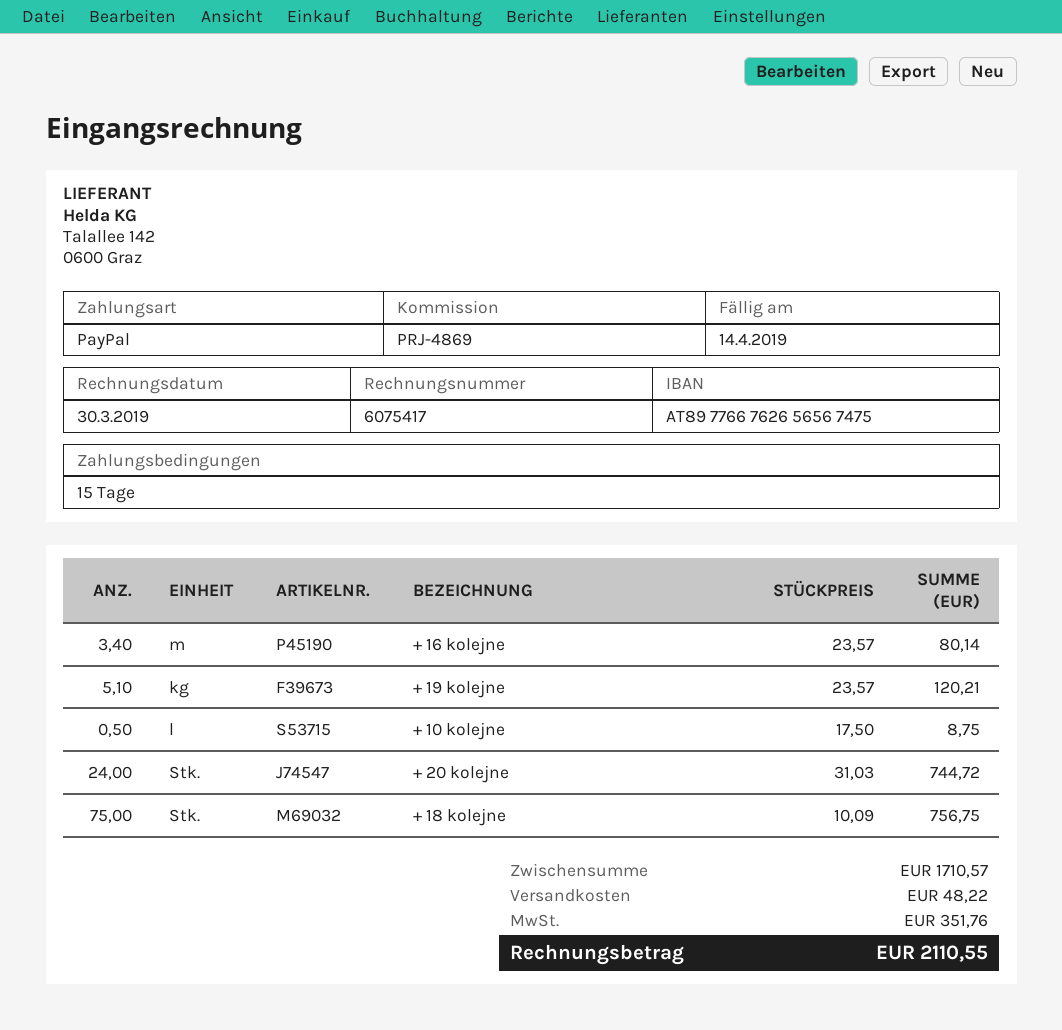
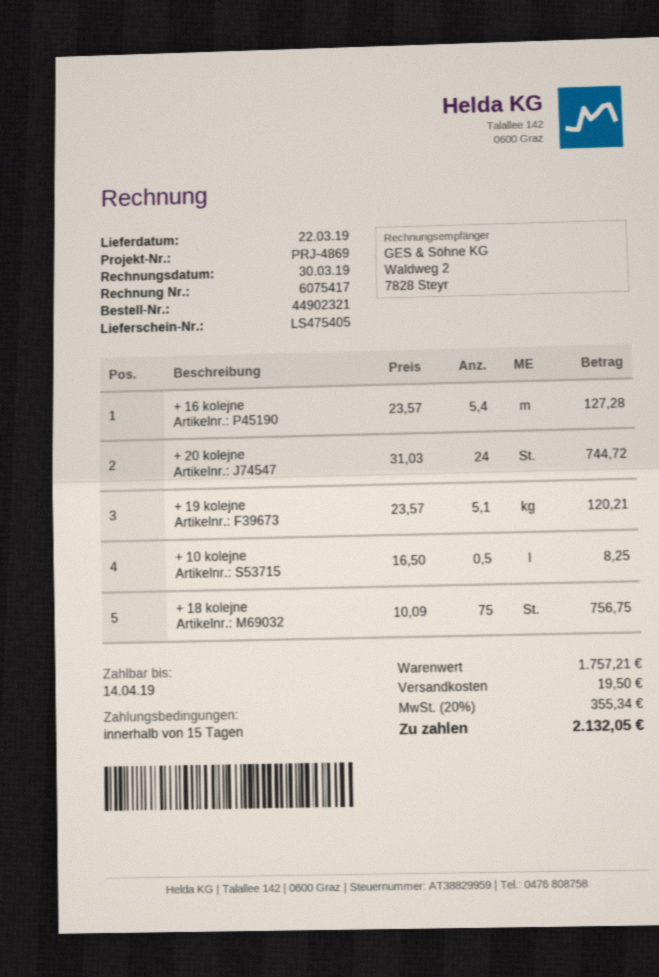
+ 16 kolejne: 3.4 x 23.57 = 80.14 -> 5.4 x 23.57 = 127.28
+ 10 kolejne: 0.5 x 17.50 = 8.75 -> 0.5 x 16.50 = 8.25
subtotal: 1710.57 -> 1757.21
shipping: 48.22 -> 19.50
tax: 351.76 -> 355.34
total: 2110.55 -> 2132.05

